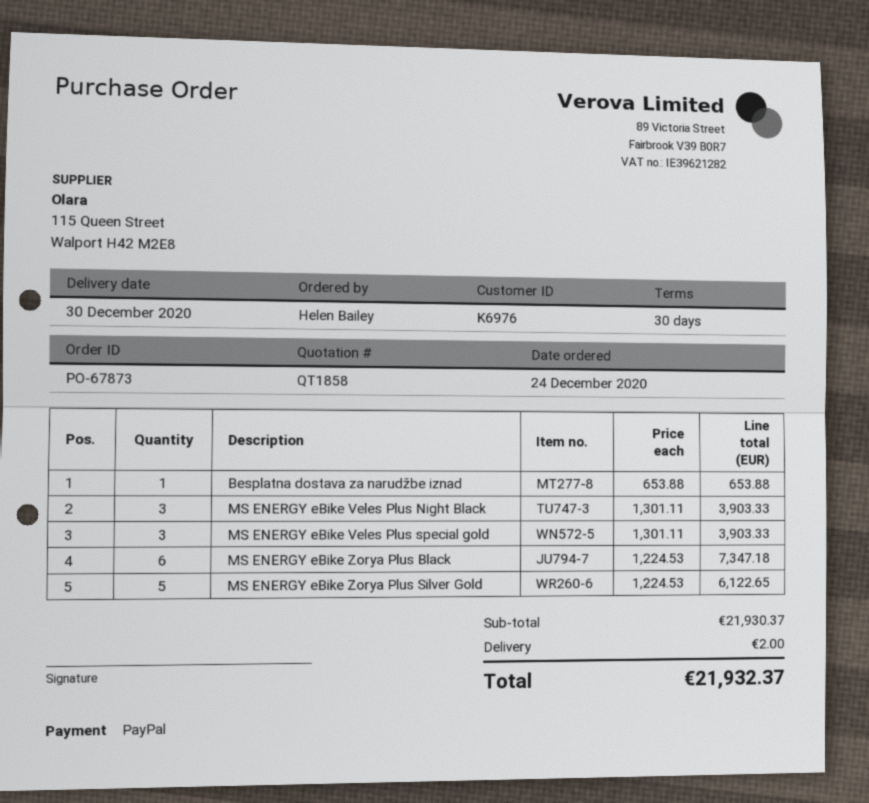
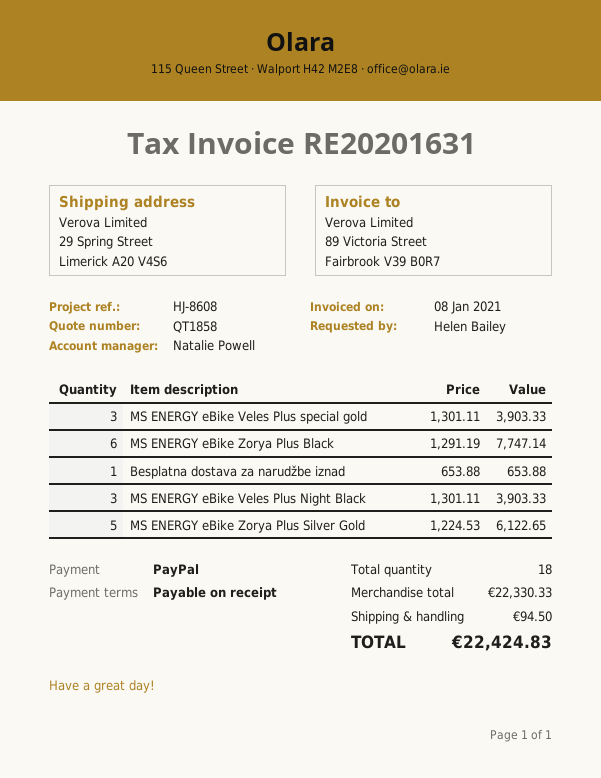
payment terms: 30 days -> on receipt
MS ENERGY eBike Zorya Plus Black: 6 x 1224.53 = 7347.18 -> 6 x 1291.19 = 7747.14
subtotal: 21930.37 -> 22330.33
shipping: 2.00 -> 94.50
total: 21932.37 -> 22424.83

